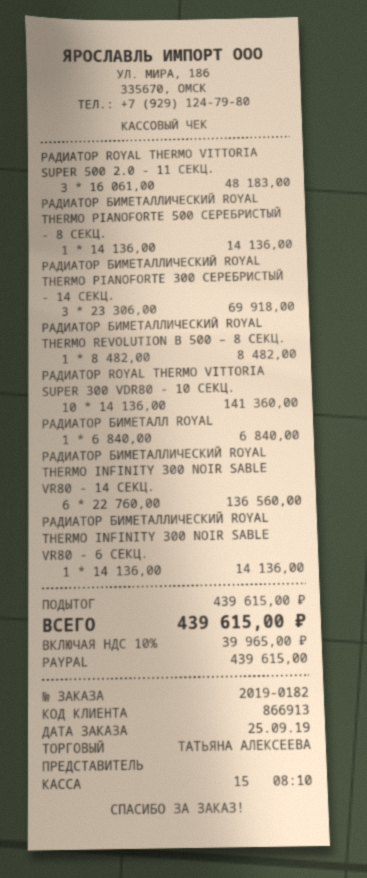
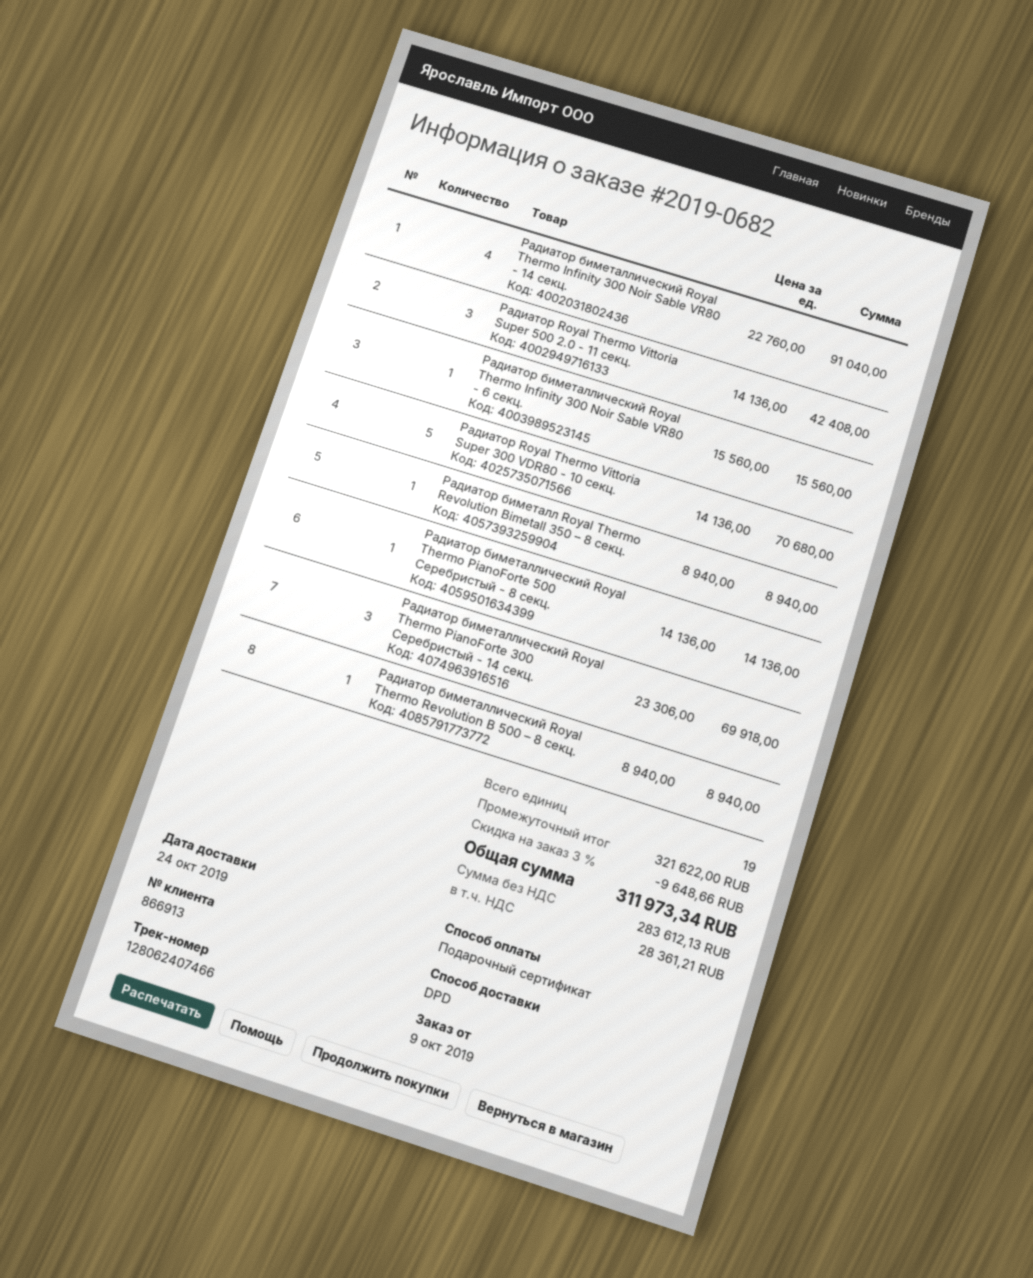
order number: 2019-0182 -> 2019-0682
order date: 2019-09-25 -> 2019-10-09
payment method: PayPal -> gift card
РАДИАТОР ROYAL THERMO VITTORIA SUPER 500 2.0 - 11 СЕКЦ.: 3 x 16061.00 = 48183.00 -> 3 x 14136.00 = 42408.00
РАДИАТОР БИМЕТАЛЛИЧЕСКИЙ ROYAL THERMO REVOLUTION B 500 – 8 СЕКЦ.: 1 x 8482.00 = 8482.00 -> 1 x 8940.00 = 8940.00
РАДИАТОР ROYAL THERMO VITTORIA SUPER 300 VDR80 - 10 СЕКЦ.: 10 x 14136.00 = 141360.00 -> 5 x 14136.00 = 70680.00
РАДИАТОР БИМЕТАЛЛ ROYAL: 1 x 6840.00 = 6840.00 -> 1 x 8940.00 = 8940.00
РАДИАТОР БИМЕТАЛЛИЧЕСКИЙ ROYAL THERMO INFINITY 300 NOIR SABLE VR80 - 14 СЕКЦ.: 6 x 22760.00 = 136560.00 -> 4 x 22760.00 = 91040.00
РАДИАТОР БИМЕТАЛЛИЧЕСКИЙ ROYAL THERMO INFINITY 300 NOIR SABLE VR80 - 6 СЕКЦ.: 1 x 14136.00 = 14136.00 -> 1 x 15560.00 = 15560.00
subtotal: 439615.00 -> 321622.00
discount: none -> 3% = 9648.66
tax: 39965.00 -> 28361.21
total: 439615.00 -> 311973.34

